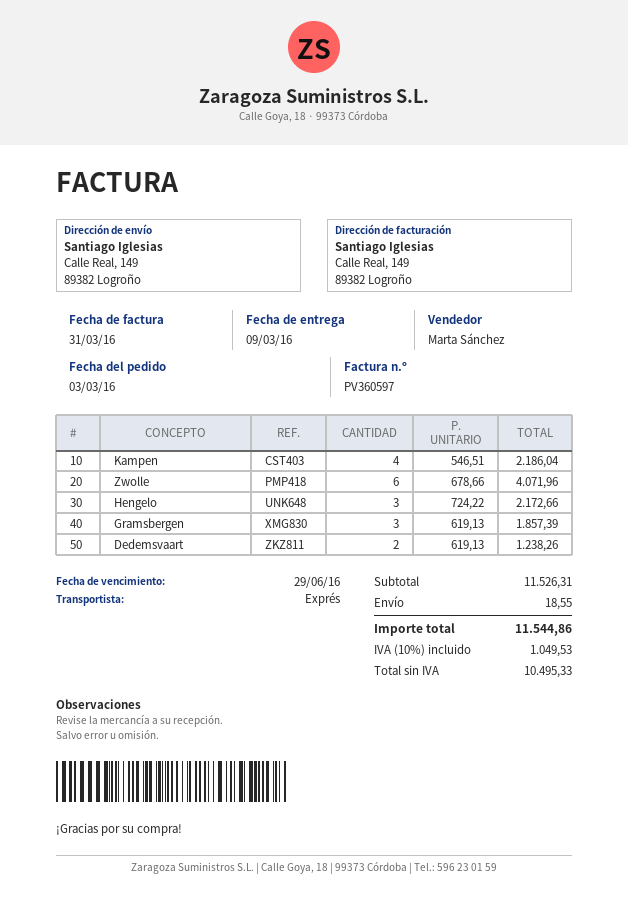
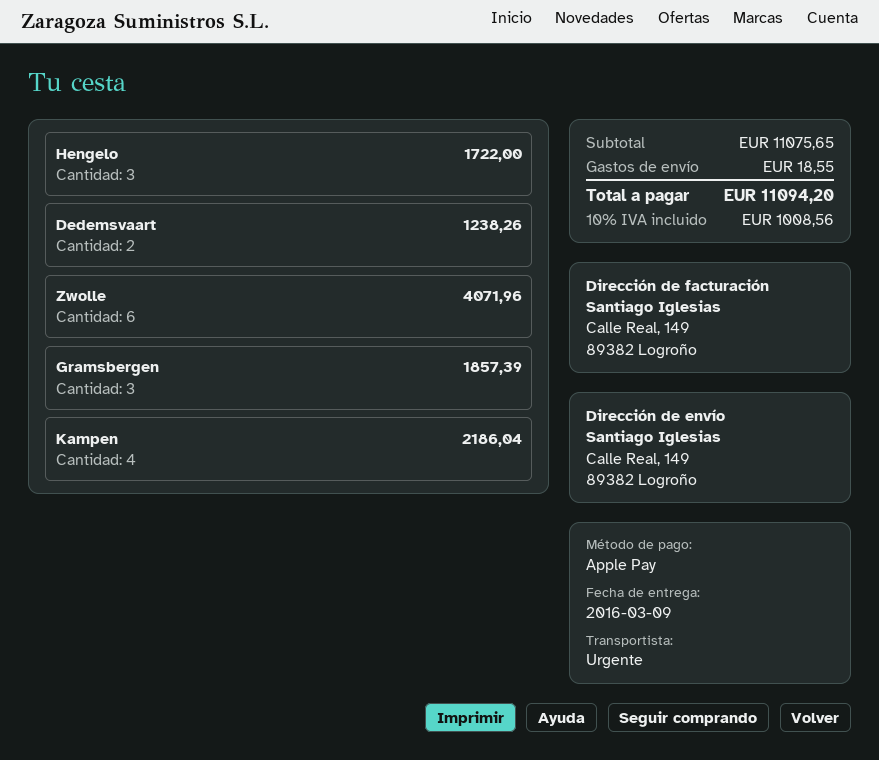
Hengelo: 3 for 2172.66 -> 3 for 1722.00
subtotal: 11526.31 -> 11075.65
tax: 10% = 1049.53 -> 10% = 1008.56
total: 11544.86 -> 11094.20

